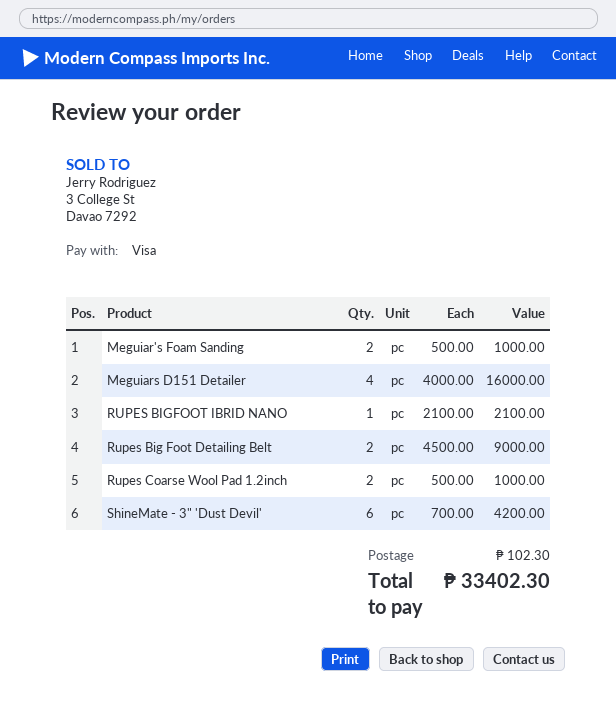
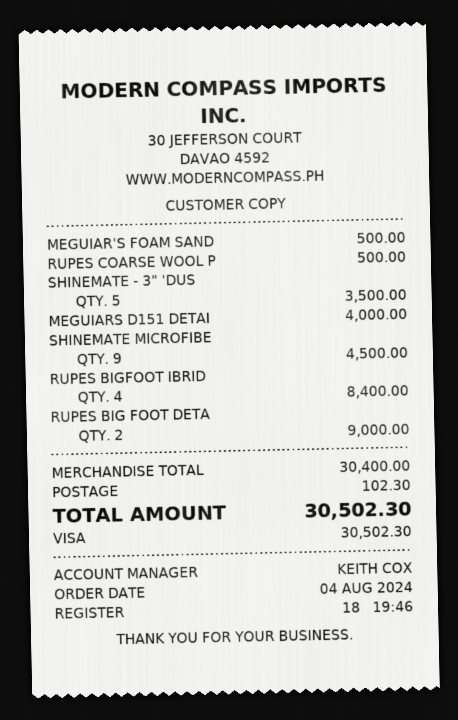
Meguiar's Foam Sanding: 2 for 1000.00 -> 1 for 500.00
Meguiars D151 Detailer: 4 for 16000.00 -> 1 for 4000.00
RUPES BIGFOOT IBRID NANO: 1 for 2100.00 -> 4 for 8400.00
Rupes Coarse Wool Pad 1.2inch: 2 for 1000.00 -> 1 for 500.00
ShineMate - 3" 'Dust Devil': 6 for 4200.00 -> 5 for 3500.00
SHINEMATE MICROFIBE: none -> 9 for 4500.00
total: 33402.30 -> 30502.30

